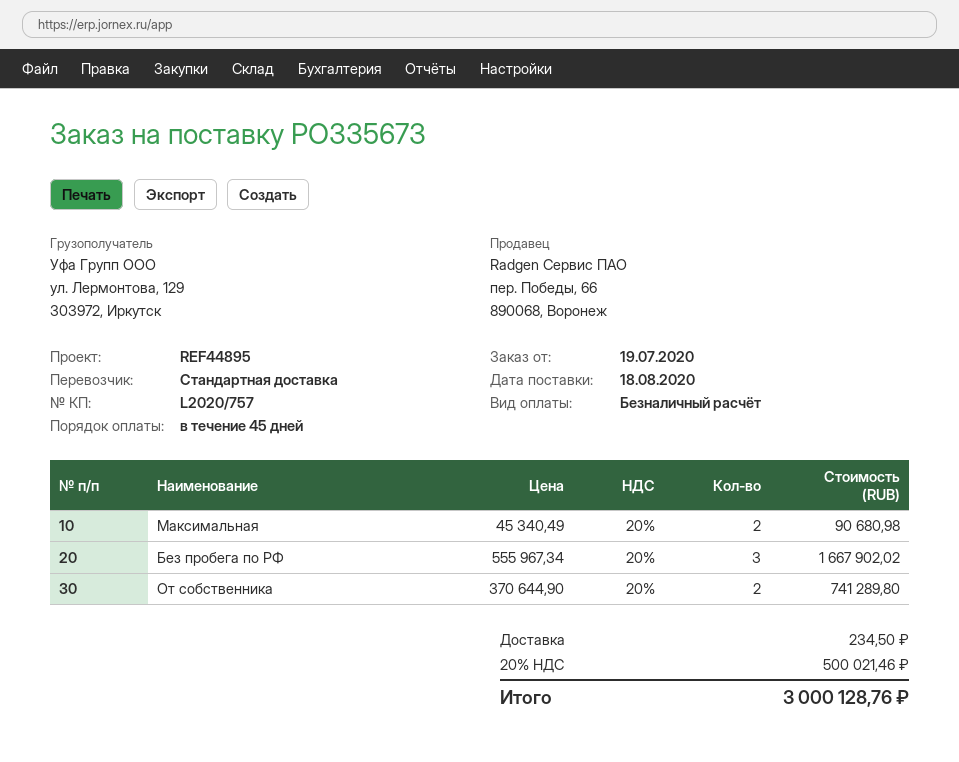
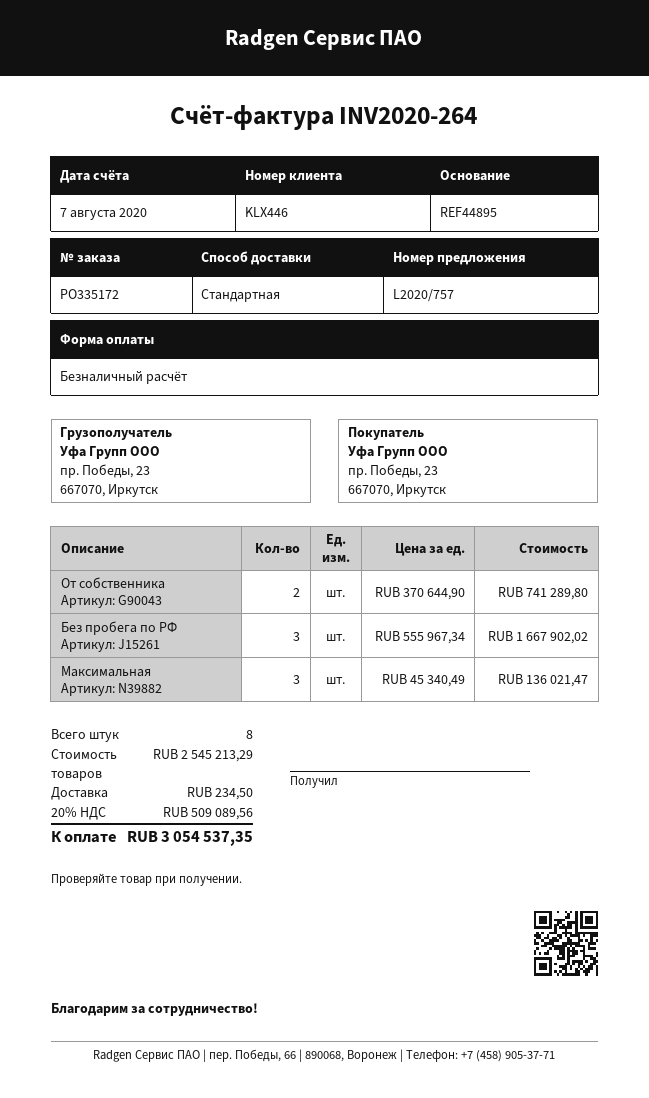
order number: PO335673 -> PO335172
ship to: ул. Лермонтова, 129, 303972, Иркутск -> пр. Победы, 23, 667070, Иркутск
Максимальная: 2 x 45340.49 = 90680.98 -> 3 x 45340.49 = 136021.47
tax: 20% = 500021.46 -> 20% = 509089.56
total: 3000128.76 -> 3054537.35

